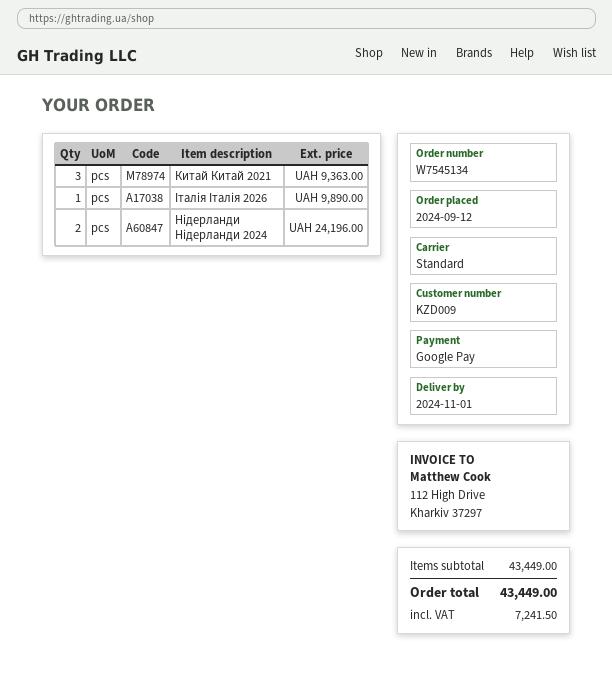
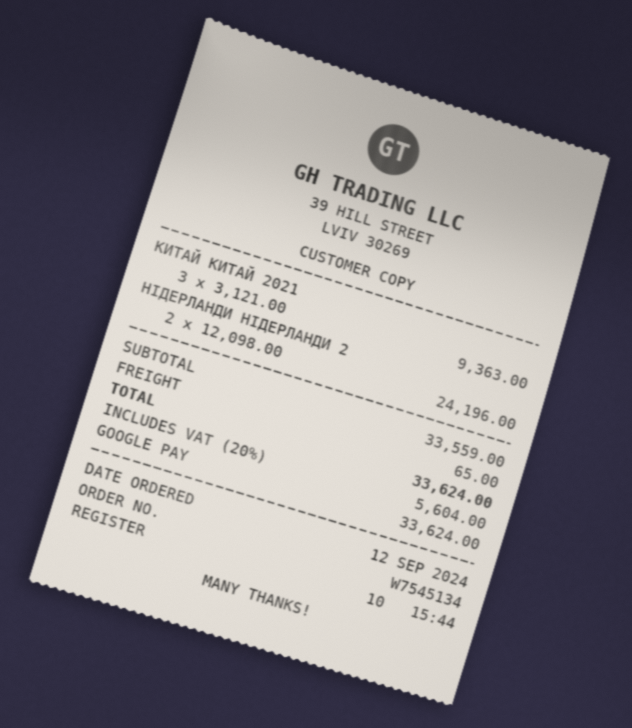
Італія Італія 2026: 1 for 9890.00 -> none
subtotal: 43449.00 -> 33559.00
shipping: none -> 65.00
tax: 7241.50 -> 5604.00
total: 43449.00 -> 33624.00

